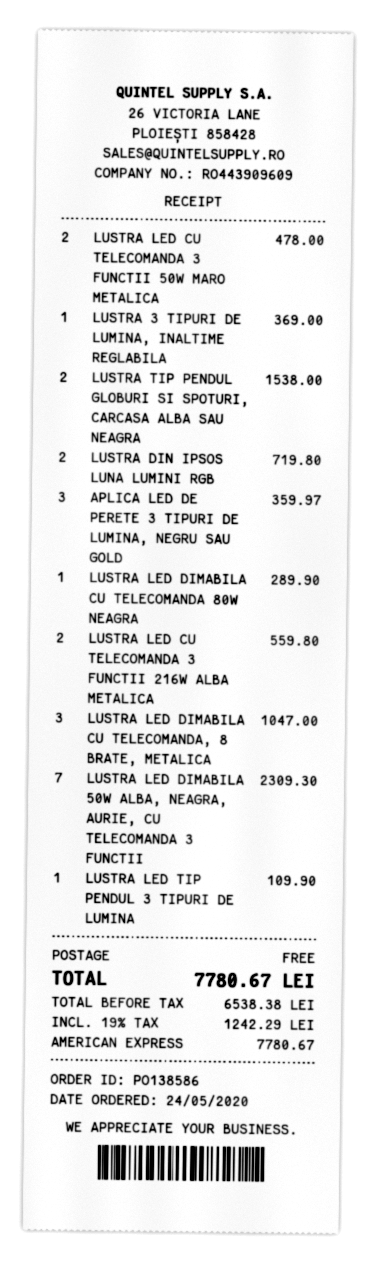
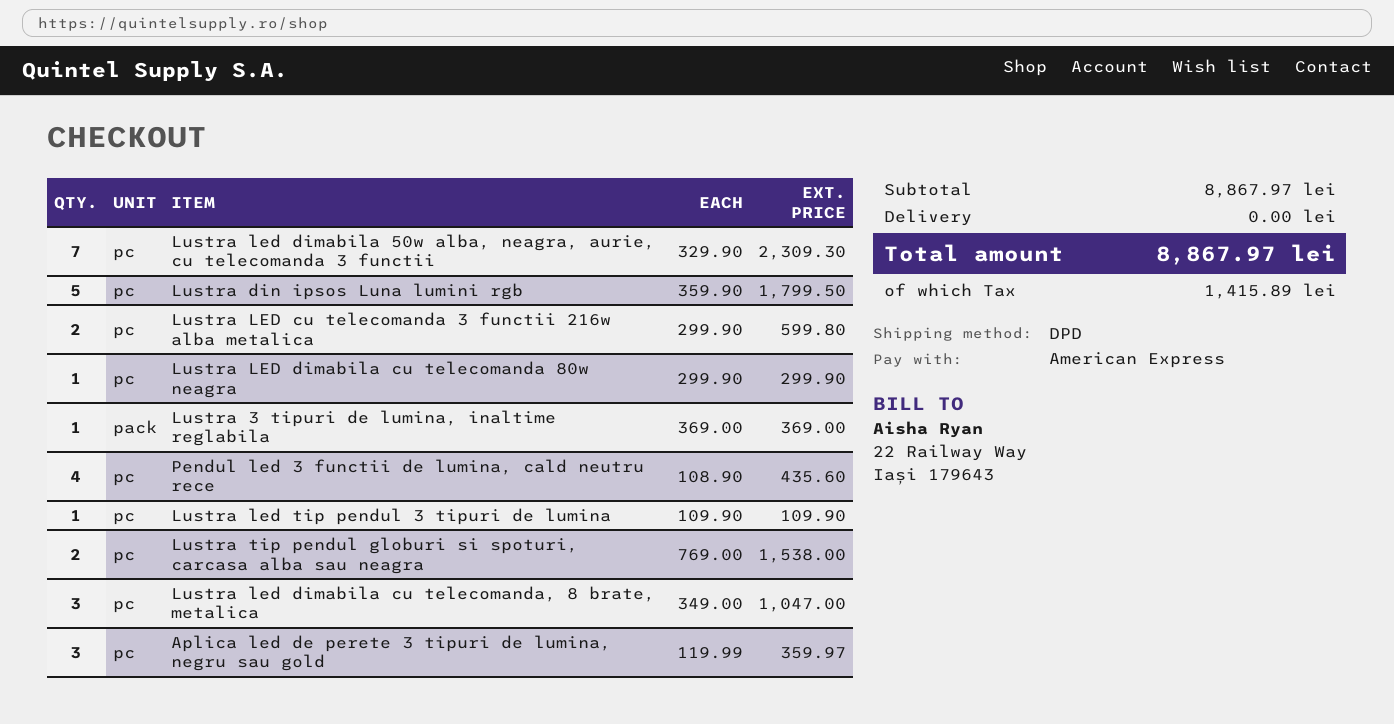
LUSTRA LED CU TELECOMANDA 3 FUNCTII 50W MARO METALICA: 2 for 478.00 -> none
LUSTRA DIN IPSOS LUNA LUMINI RGB: 2 for 719.80 -> 5 for 1799.50
LUSTRA LED DIMABILA CU TELECOMANDA 80W NEAGRA: 1 for 289.90 -> 1 for 299.90
LUSTRA LED CU TELECOMANDA 3 FUNCTII 216W ALBA METALICA: 2 for 559.80 -> 2 for 599.80
Pendul led 3 functii de lumina, cald neutru rece: none -> 4 for 435.60
tax: 1242.29 -> 1415.89
total: 7780.67 -> 8867.97

